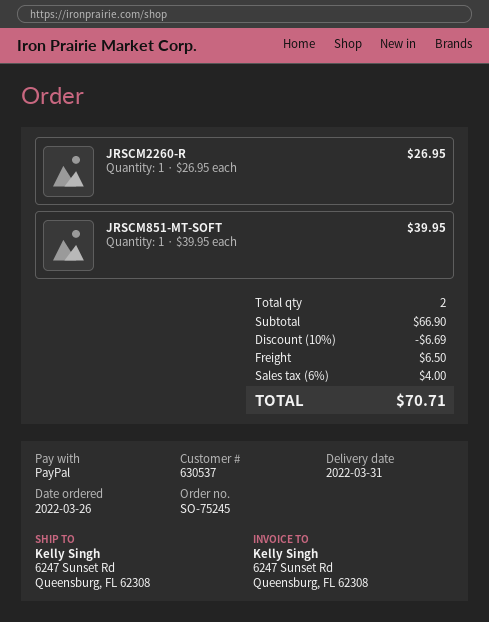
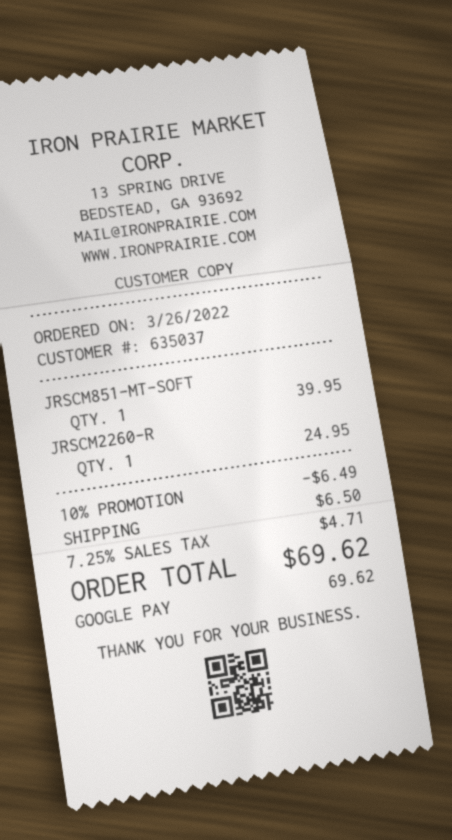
customer number: 630537 -> 635037
payment method: PayPal -> Google Pay
JRSCM2260-R: 1 for 26.95 -> 1 for 24.95
discount: 10% = 6.69 -> 10% = 6.49
tax: 6% = 4.00 -> 7.25% = 4.71
total: 70.71 -> 69.62

